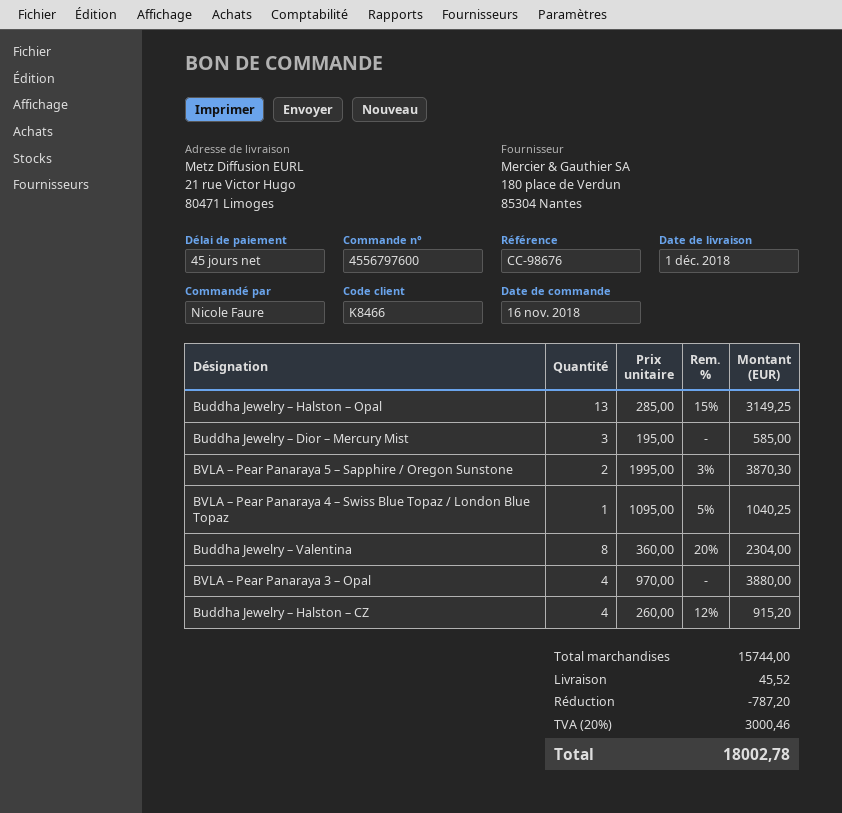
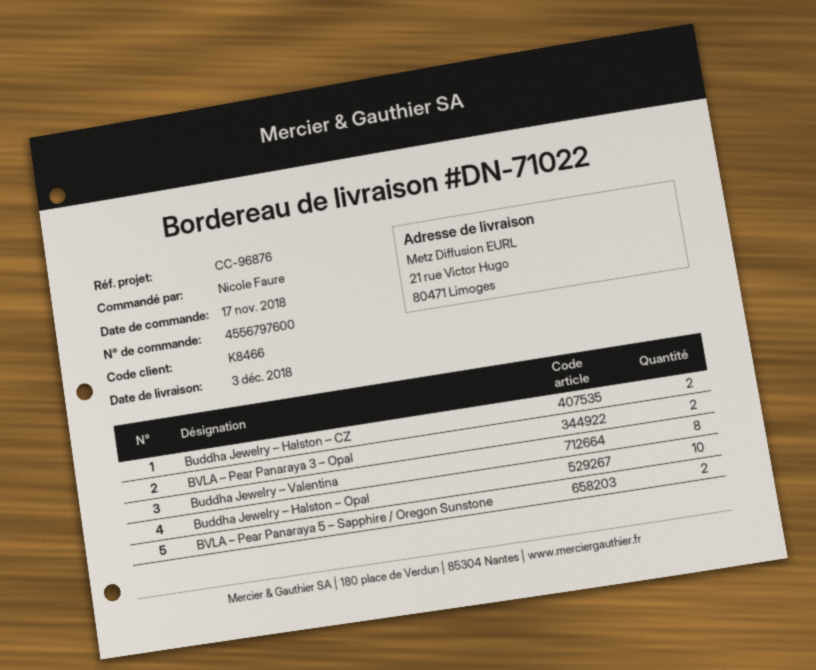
order date: 2018-11-16 -> 2018-11-17
delivery date: 2018-12-01 -> 2018-12-03
reference: CC-98676 -> CC-96876
Buddha Jewelry – Halston – Opal: 13 -> 10
Buddha Jewelry – Dior – Mercury Mist: 3 -> none
BVLA – Pear Panaraya 4 – Swiss Blue Topaz / London Blue Topaz: 1 -> none
BVLA – Pear Panaraya 3 – Opal: 4 -> 2
Buddha Jewelry – Halston – CZ: 4 -> 2

